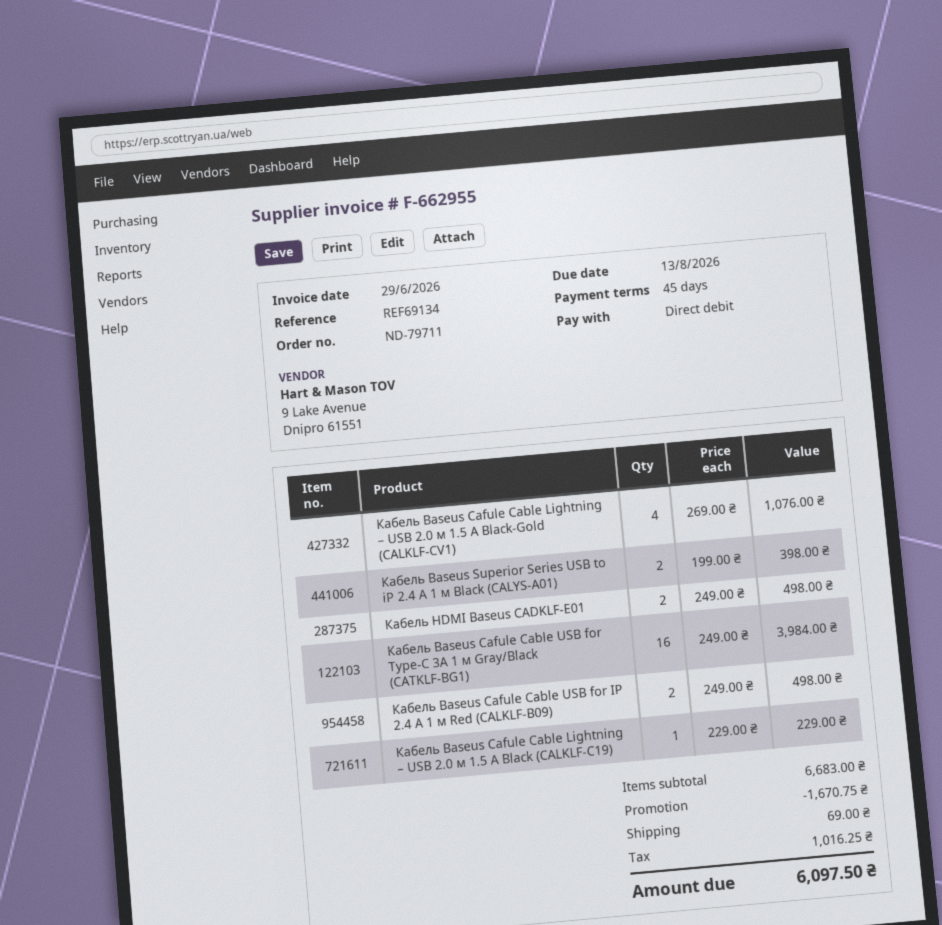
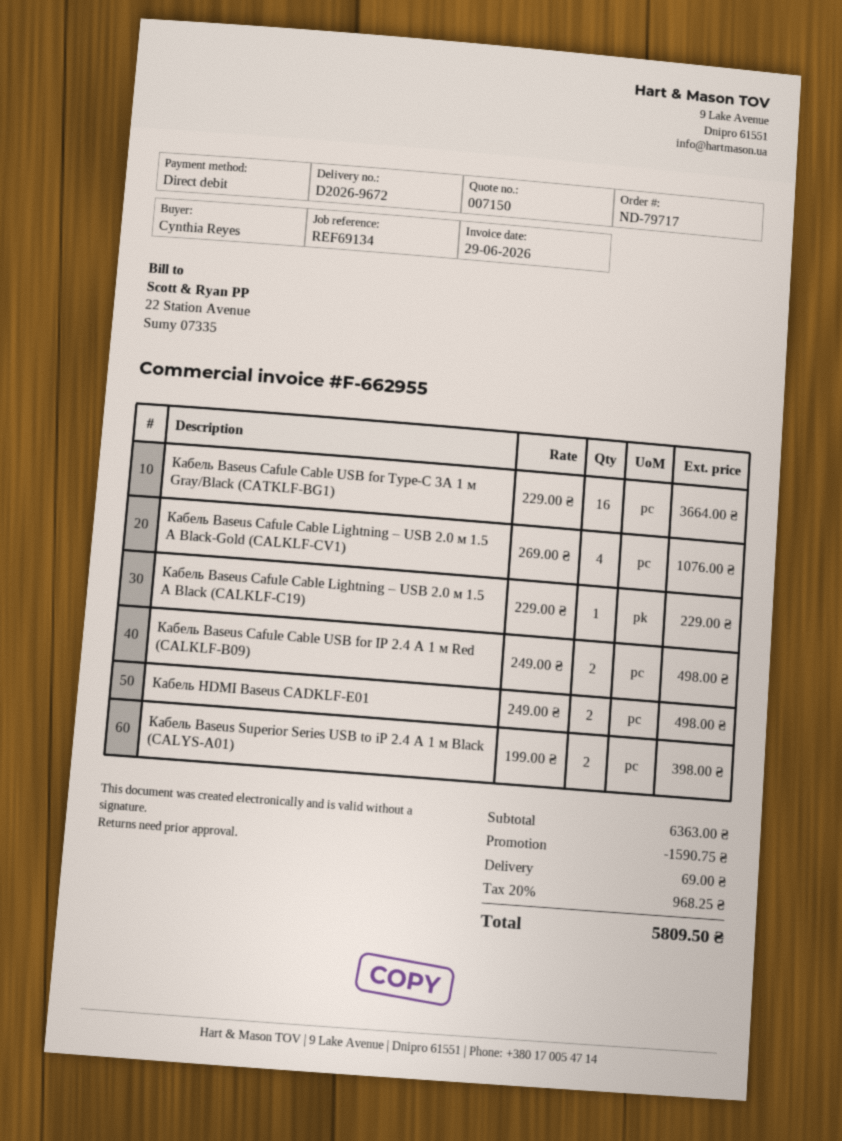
order number: ND-79711 -> ND-79717
Кабель Baseus Cafule Cable USB for Type-C 3A 1 м Gray/Black (CATKLF-BG1): 16 x 249.00 = 3984.00 -> 16 x 229.00 = 3664.00
subtotal: 6683.00 -> 6363.00
discount: 1670.75 -> 1590.75
tax: 1016.25 -> 968.25
total: 6097.50 -> 5809.50

